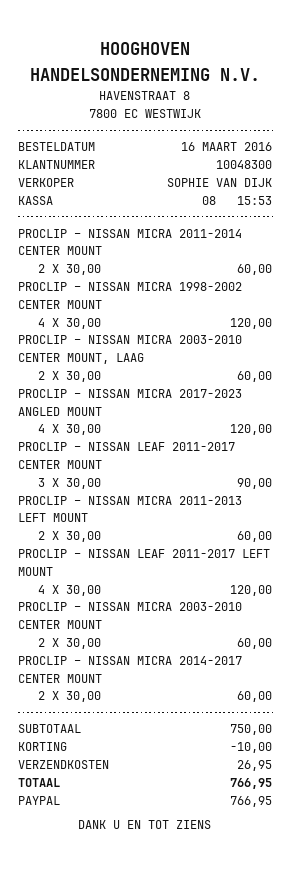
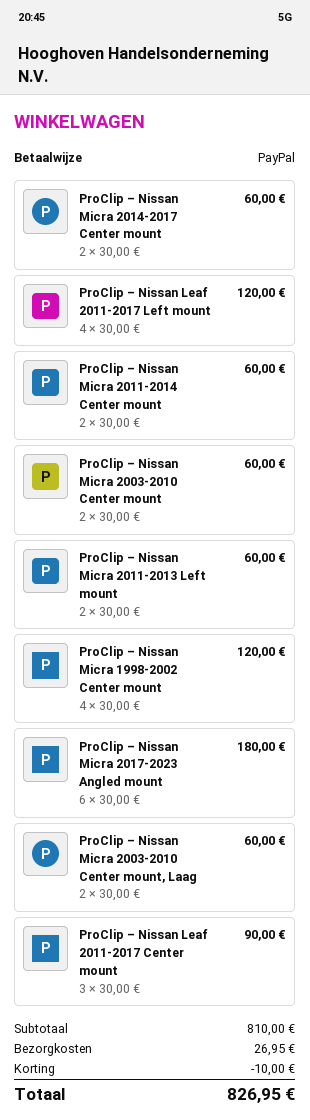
PROCLIP – NISSAN MICRA 2017-2023 ANGLED MOUNT: 4 x 30.00 = 120.00 -> 6 x 30.00 = 180.00
subtotal: 750.00 -> 810.00
total: 766.95 -> 826.95

